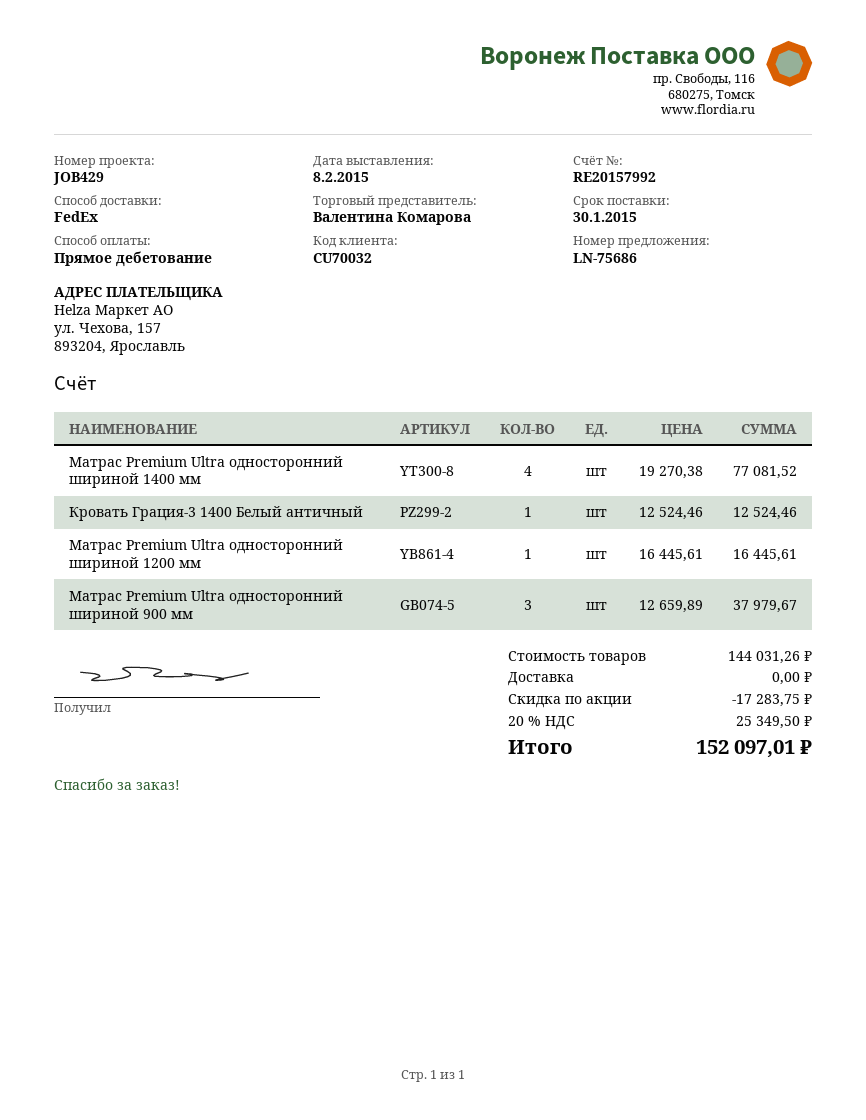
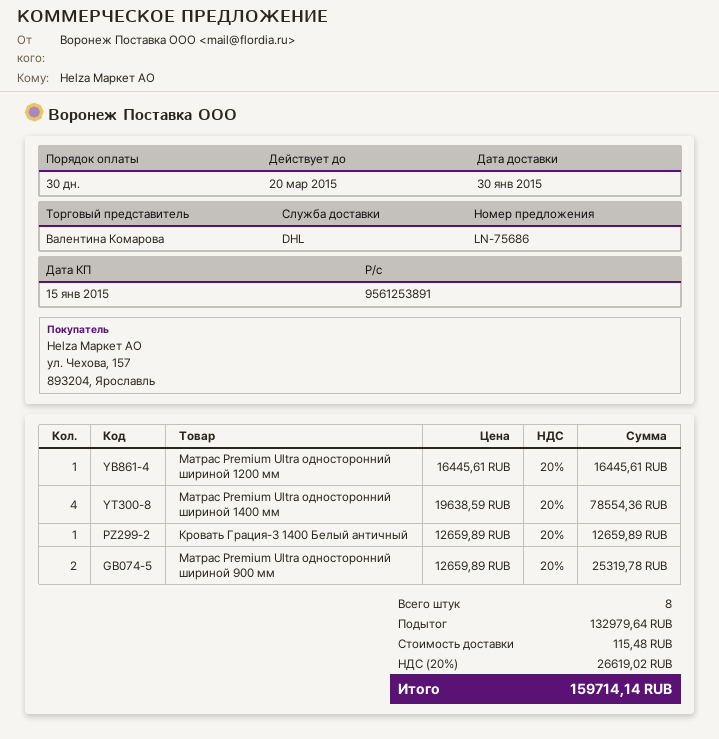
shipping method: FedEx -> DHL
Матрас Premium Ultra односторонний шириной 1400 мм: 4 x 19270.38 = 77081.52 -> 4 x 19638.59 = 78554.36
Кровать Грация-3 1400 Белый античный: 1 x 12524.46 = 12524.46 -> 1 x 12659.89 = 12659.89
Матрас Premium Ultra односторонний шириной 900 мм: 3 x 12659.89 = 37979.67 -> 2 x 12659.89 = 25319.78
subtotal: 144031.26 -> 132979.64
discount: 17283.75 -> none
shipping: 0.00 -> 115.48
tax: 20% = 25349.50 -> 20% = 26619.02
total: 152097.01 -> 159714.14

